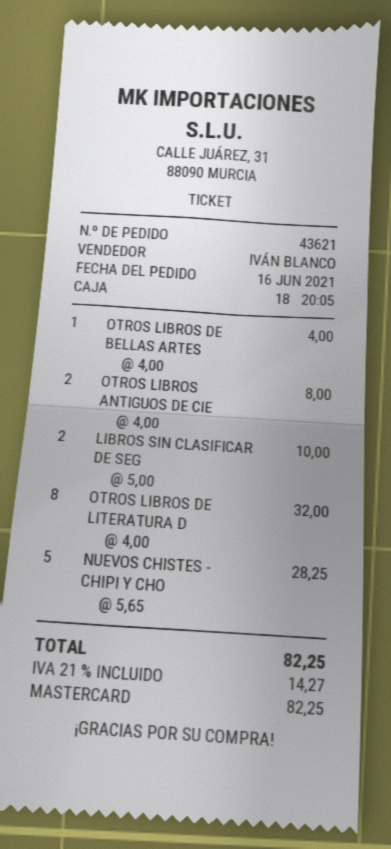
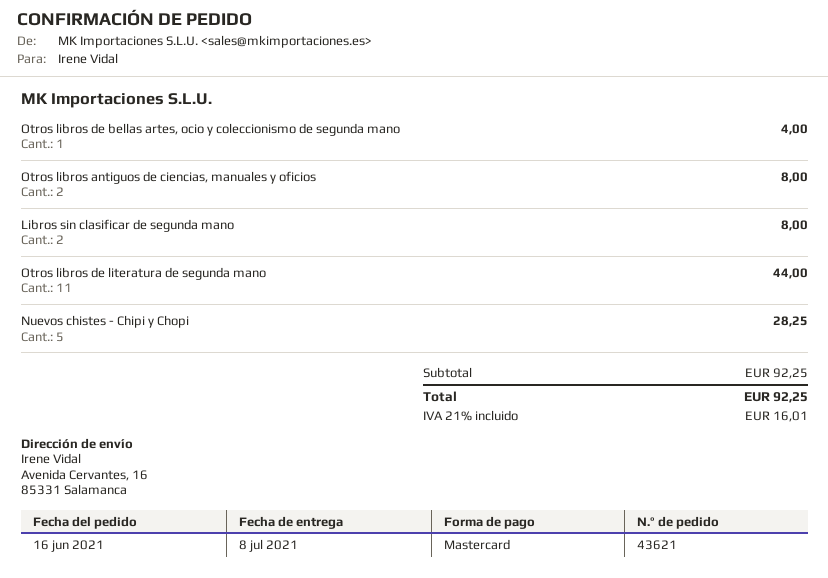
LIBROS SIN CLASIFICAR DE SEG: 2 for 10.00 -> 2 for 8.00
OTROS LIBROS DE LITERATURA D: 8 for 32.00 -> 11 for 44.00
tax: 21% = 14.27 -> 21% = 16.01
total: 82.25 -> 92.25

